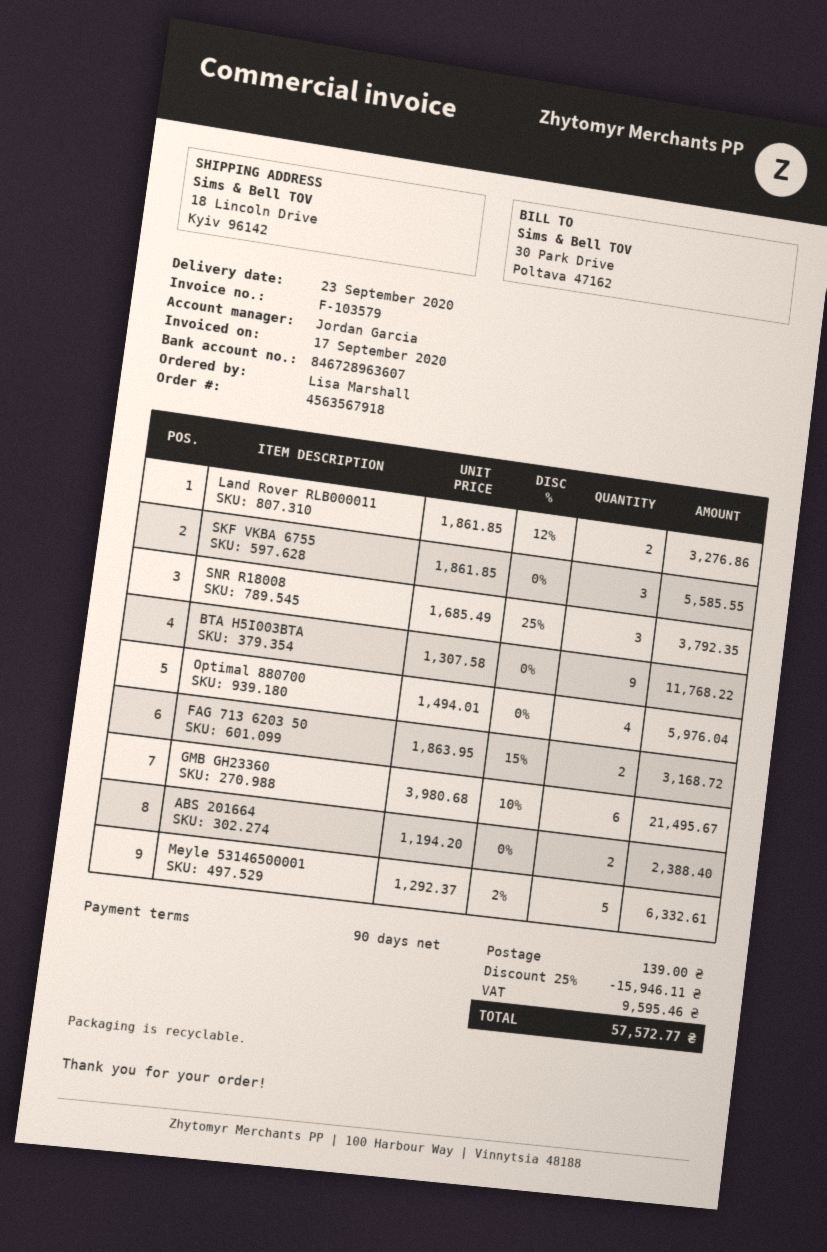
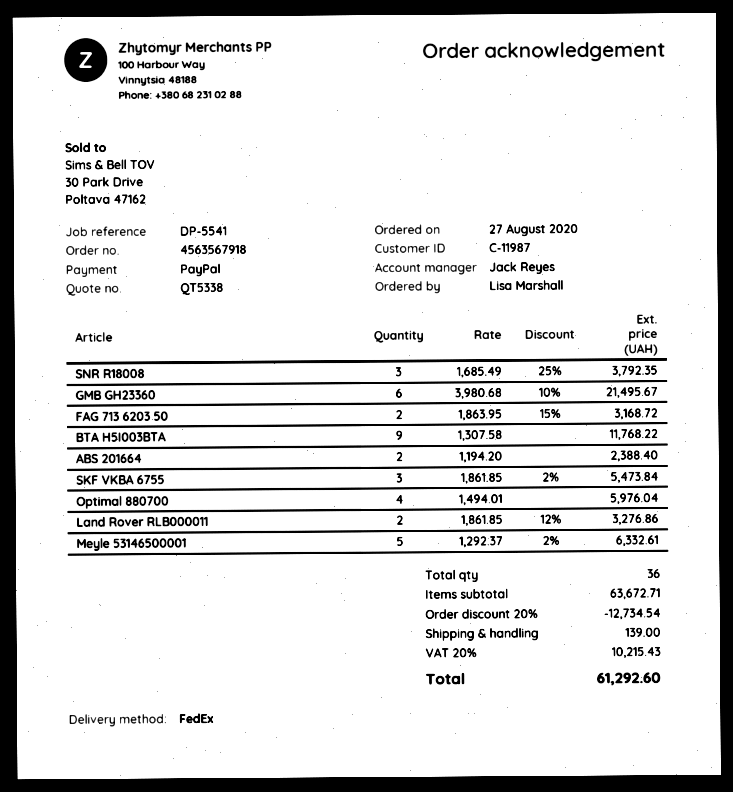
sales rep: Jordan Garcia -> Jack Reyes
SKF VKBA 6755: 3 x 1861.85 = 5585.55 -> 3 x 1861.85 - 2% = 5473.84
discount: 25% = 15946.11 -> 20% = 12734.54
tax: 9595.46 -> 10215.43
total: 57572.77 -> 61292.60

